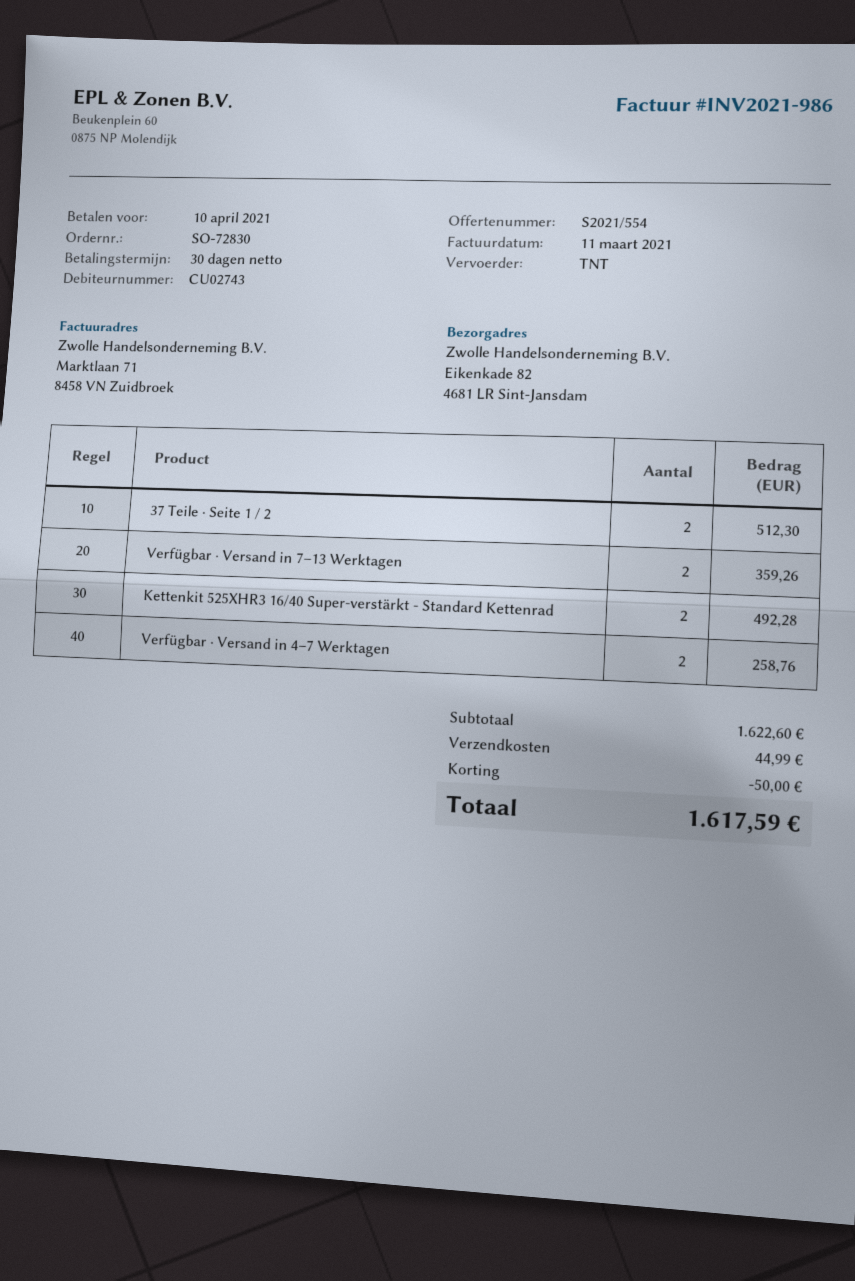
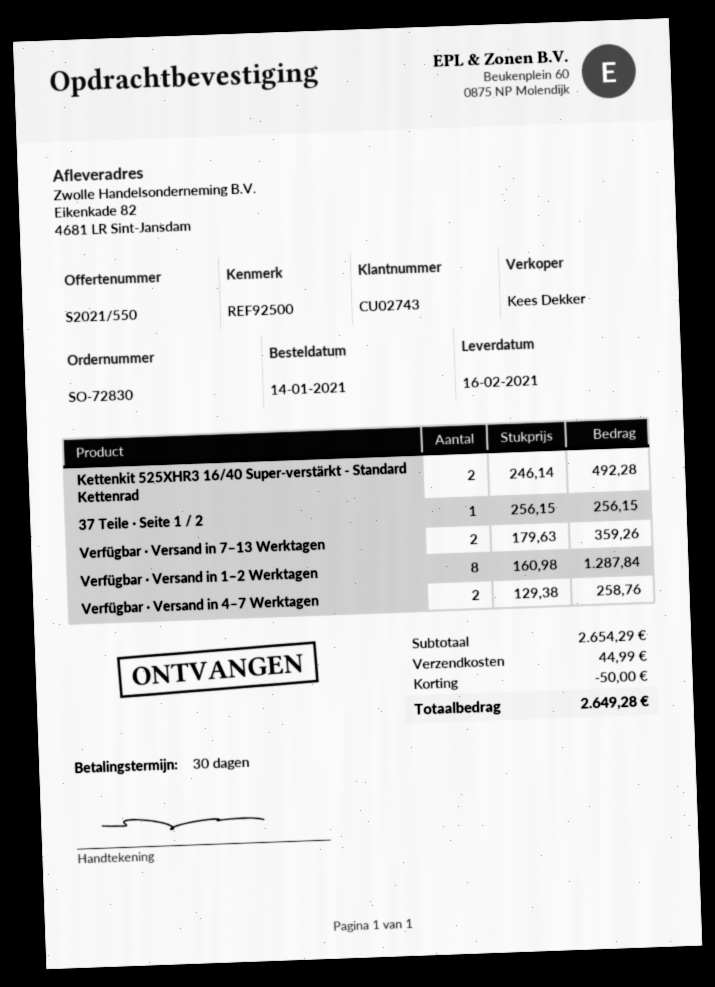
quote number: S2021/554 -> S2021/550
37 Teile · Seite 1 / 2: 2 for 512.30 -> 1 for 256.15
Verfügbar · Versand in 1–2 Werktagen: none -> 8 for 1287.84
subtotal: 1622.60 -> 2654.29
total: 1617.59 -> 2649.28

